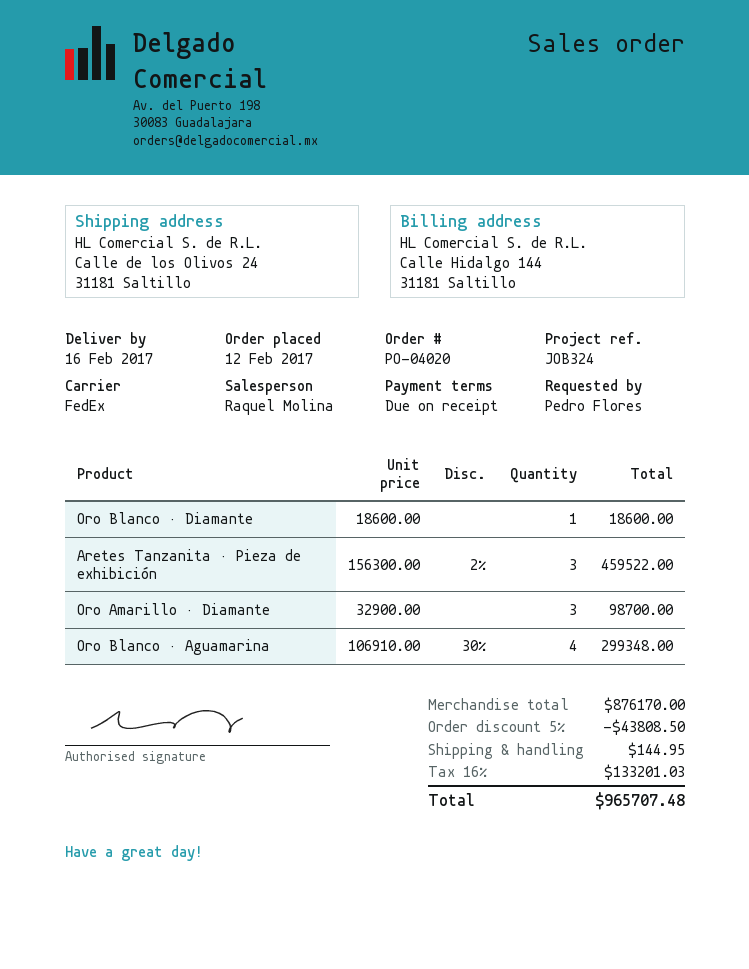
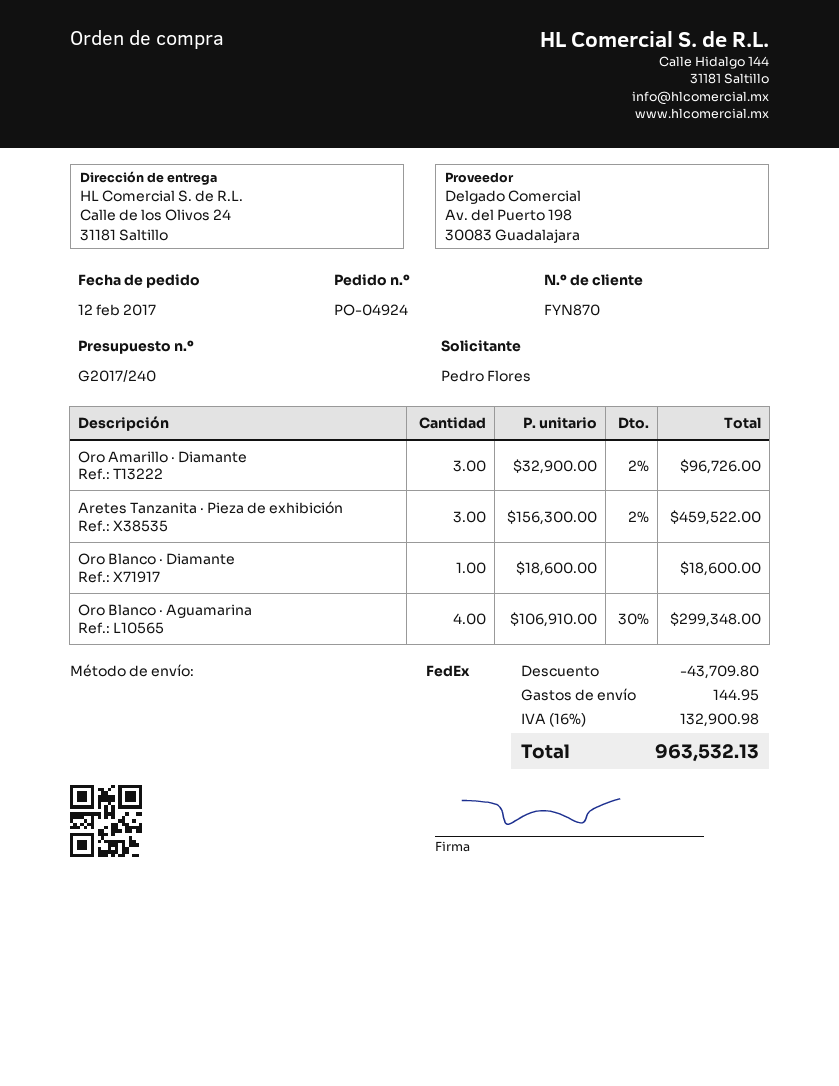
order number: PO-04020 -> PO-04924
Oro Amarillo · Diamante: 3 x 32900.00 = 98700.00 -> 3 x 32900.00 - 2% = 96726.00
discount: 43808.50 -> 43709.80
tax: 16% = 133201.03 -> 16% = 132900.98
total: 965707.48 -> 963532.13

